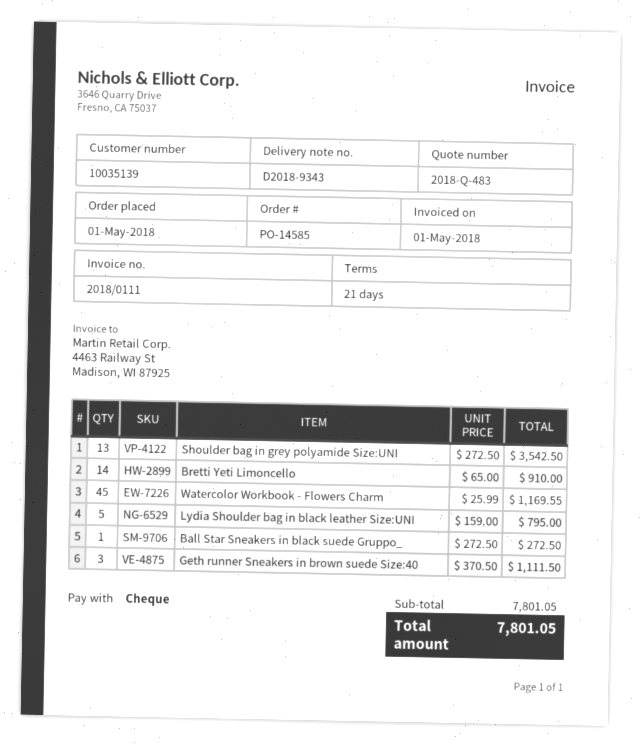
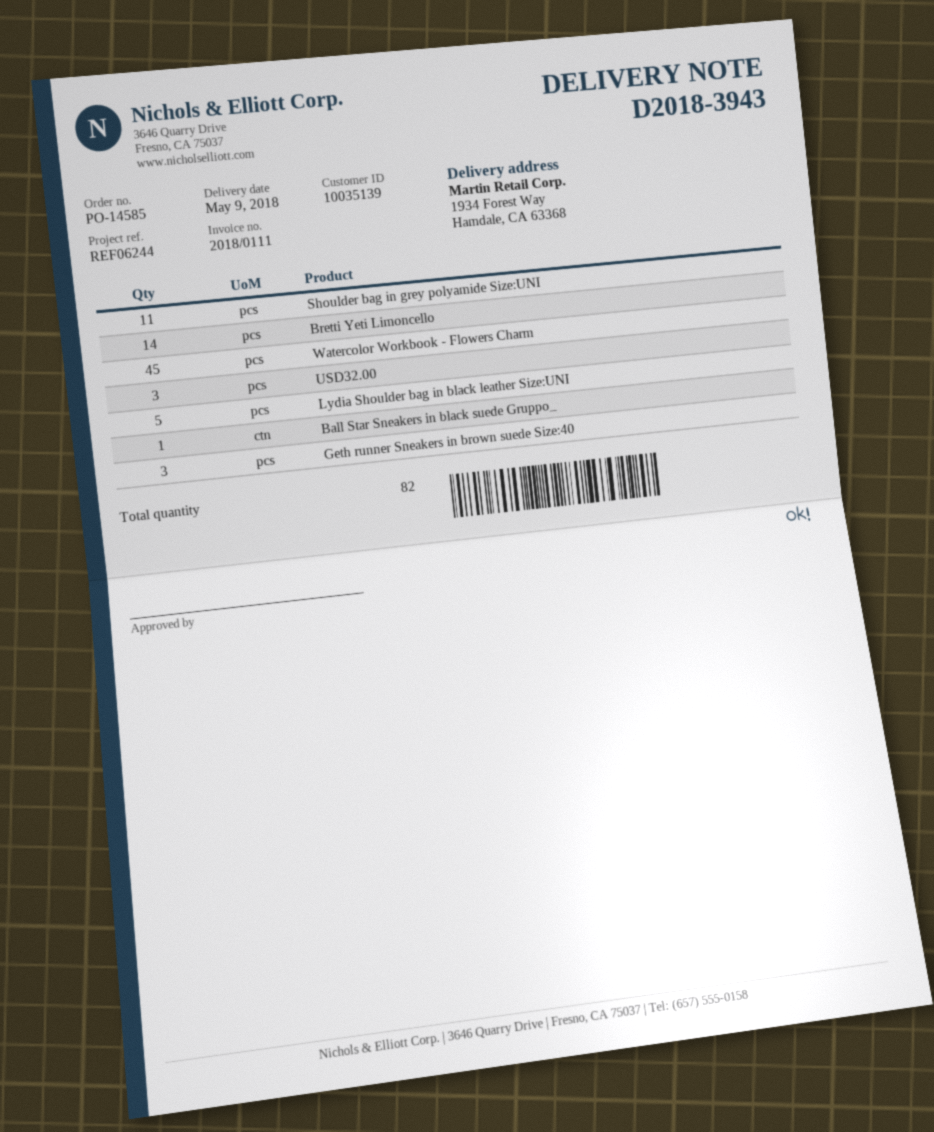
delivery note number: D2018-9343 -> D2018-3943
Shoulder bag in grey polyamide Size:UNI: 13 -> 11
USD32.00: none -> 3

